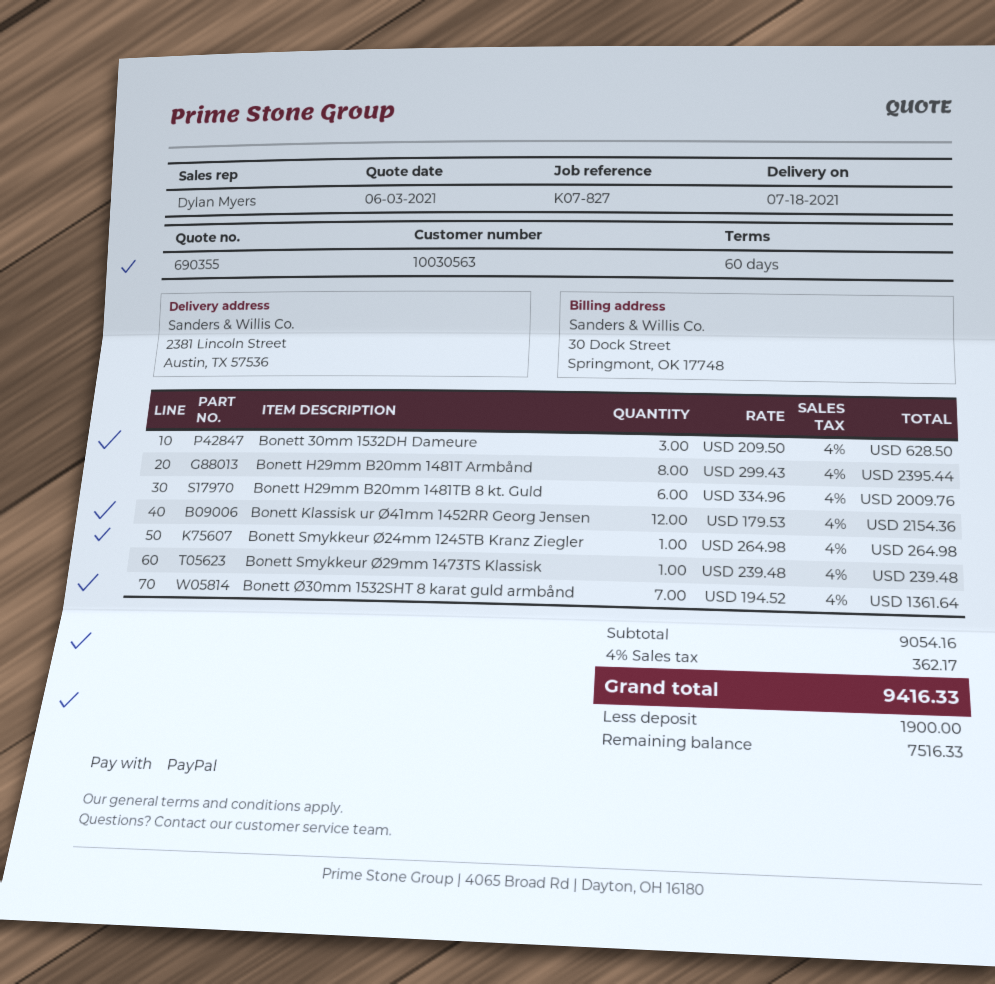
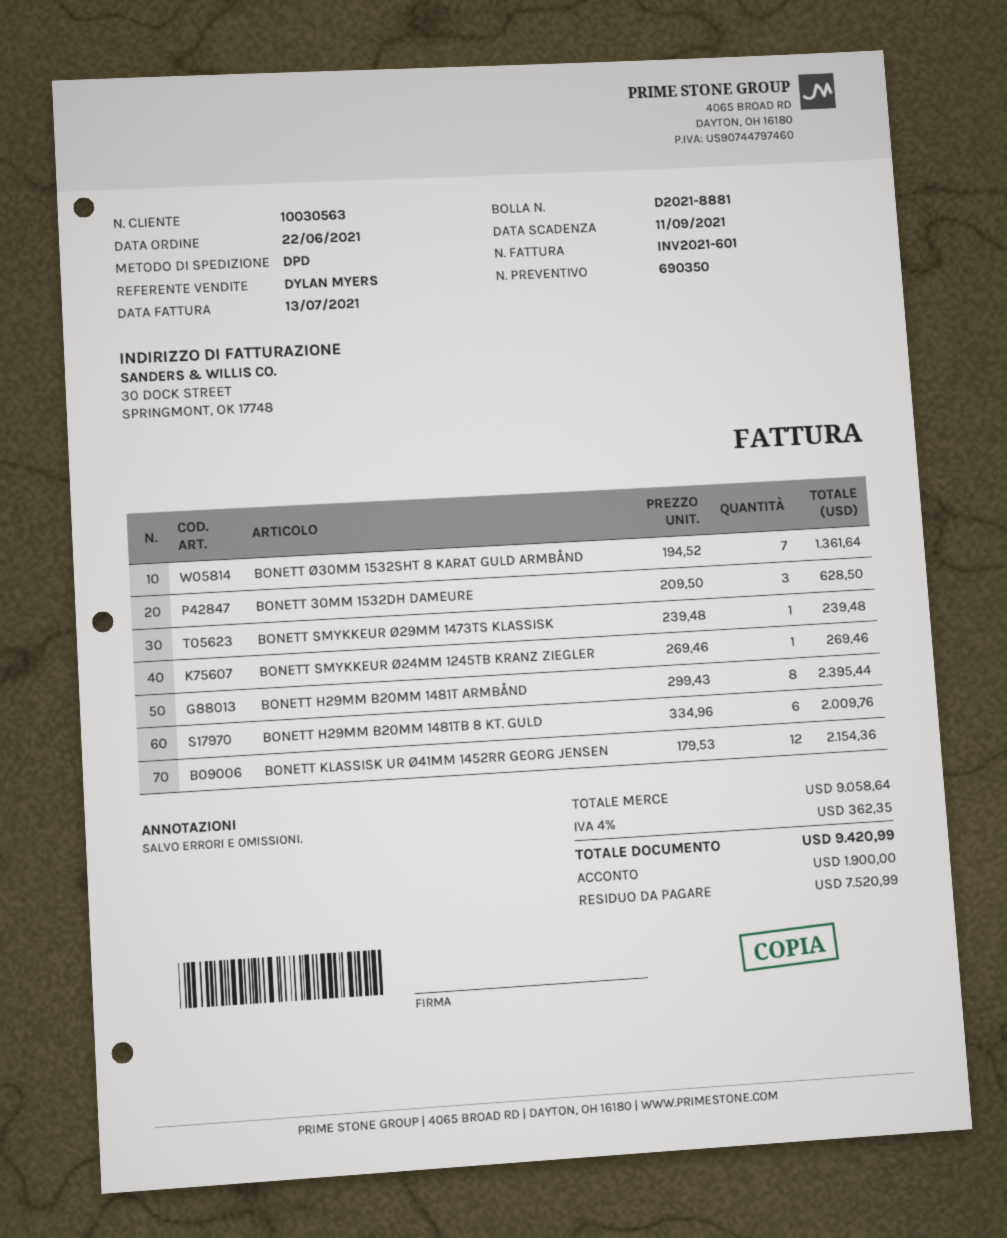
quote number: 690355 -> 690350
Bonett Smykkeur Ø24mm 1245TB Kranz Ziegler: 1 x 264.98 = 264.98 -> 1 x 269.46 = 269.46
subtotal: 9054.16 -> 9058.64
tax: 4% = 362.17 -> 4% = 362.35
total: 9416.33 -> 9420.99
balance: 7516.33 -> 7520.99

